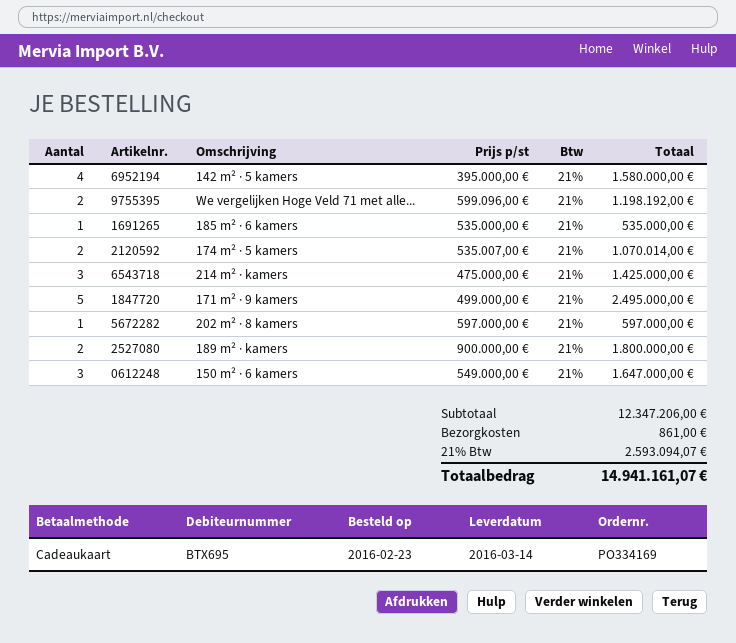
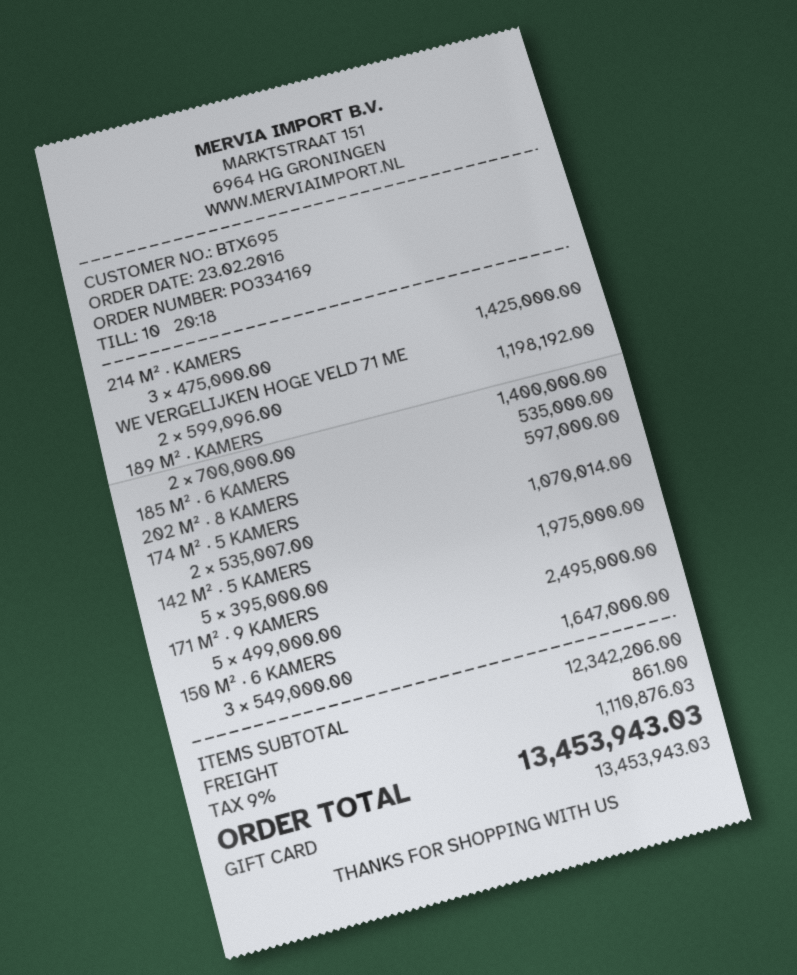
142 m² · 5 kamers: 4 x 395000.00 = 1580000.00 -> 5 x 395000.00 = 1975000.00
189 m² · kamers: 2 x 900000.00 = 1800000.00 -> 2 x 700000.00 = 1400000.00
subtotal: 12347206.00 -> 12342206.00
tax: 21% = 2593094.07 -> 9% = 1110876.03
total: 14941161.07 -> 13453943.03

